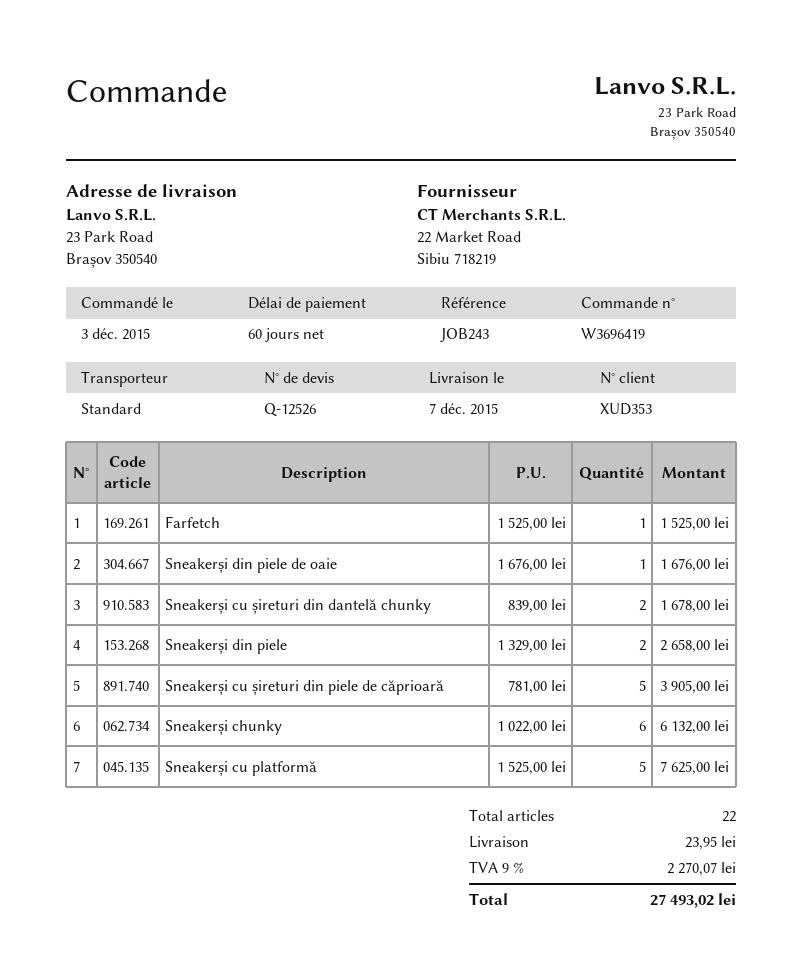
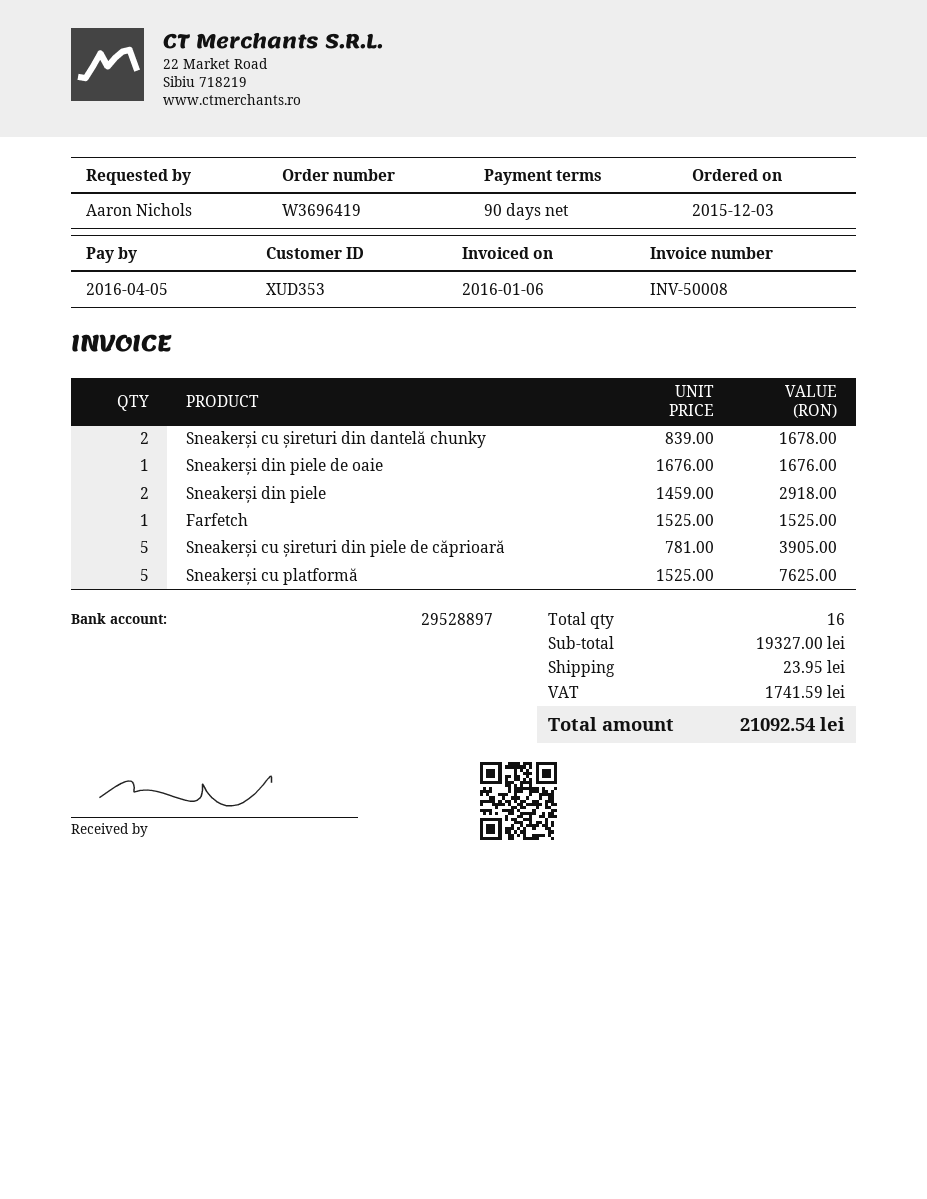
payment terms: 60 days -> 90 days
Sneakerși din piele: 2 x 1329.00 = 2658.00 -> 2 x 1459.00 = 2918.00
Sneakerși chunky: 6 x 1022.00 = 6132.00 -> none
total quantity: 22 -> 16
tax: 2270.07 -> 1741.59
total: 27493.02 -> 21092.54

